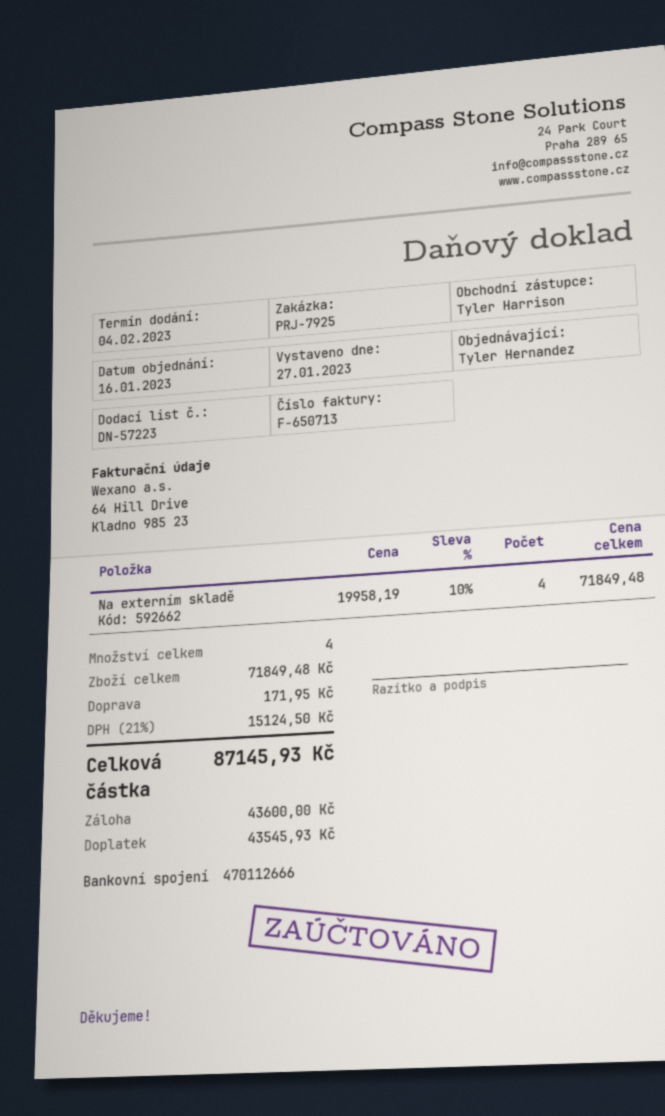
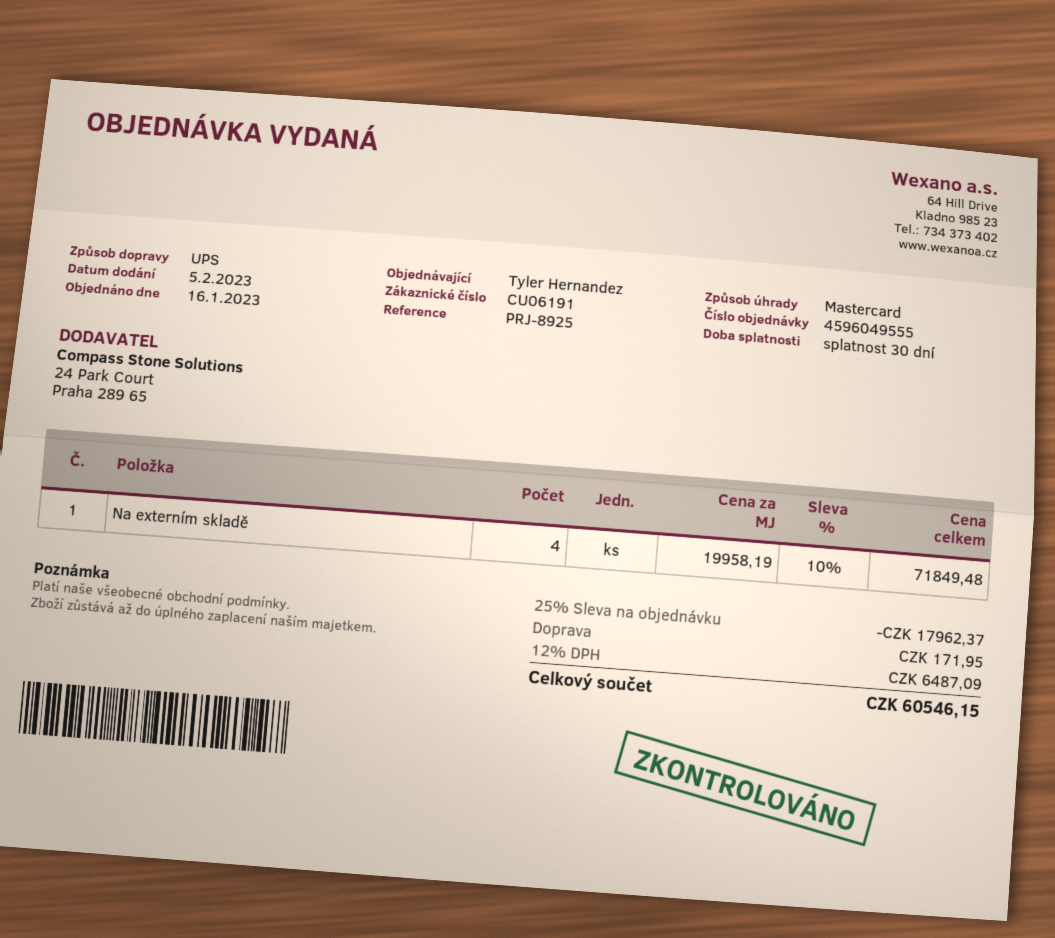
delivery date: 2023-02-04 -> 2023-02-05
reference: PRJ-7925 -> PRJ-8925
discount: none -> 25% = 17962.37
tax: 21% = 15124.50 -> 12% = 6487.09
total: 87145.93 -> 60546.15

